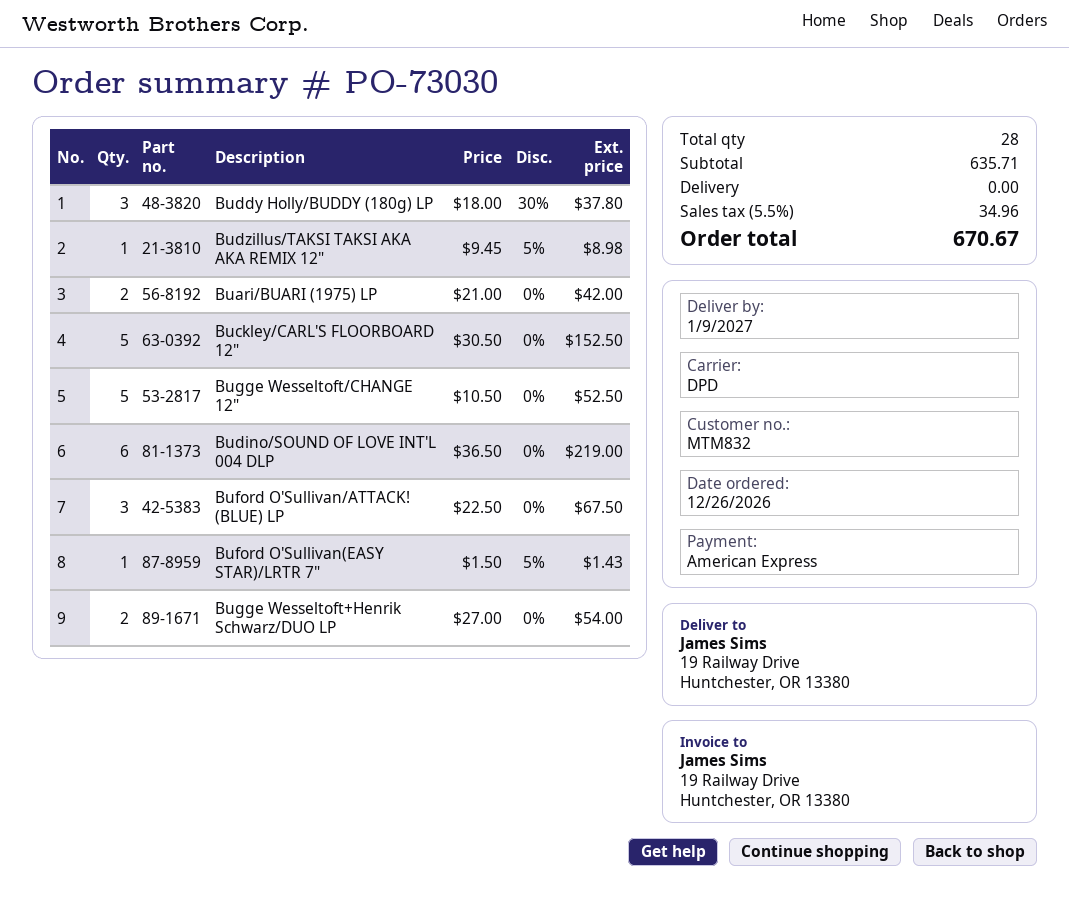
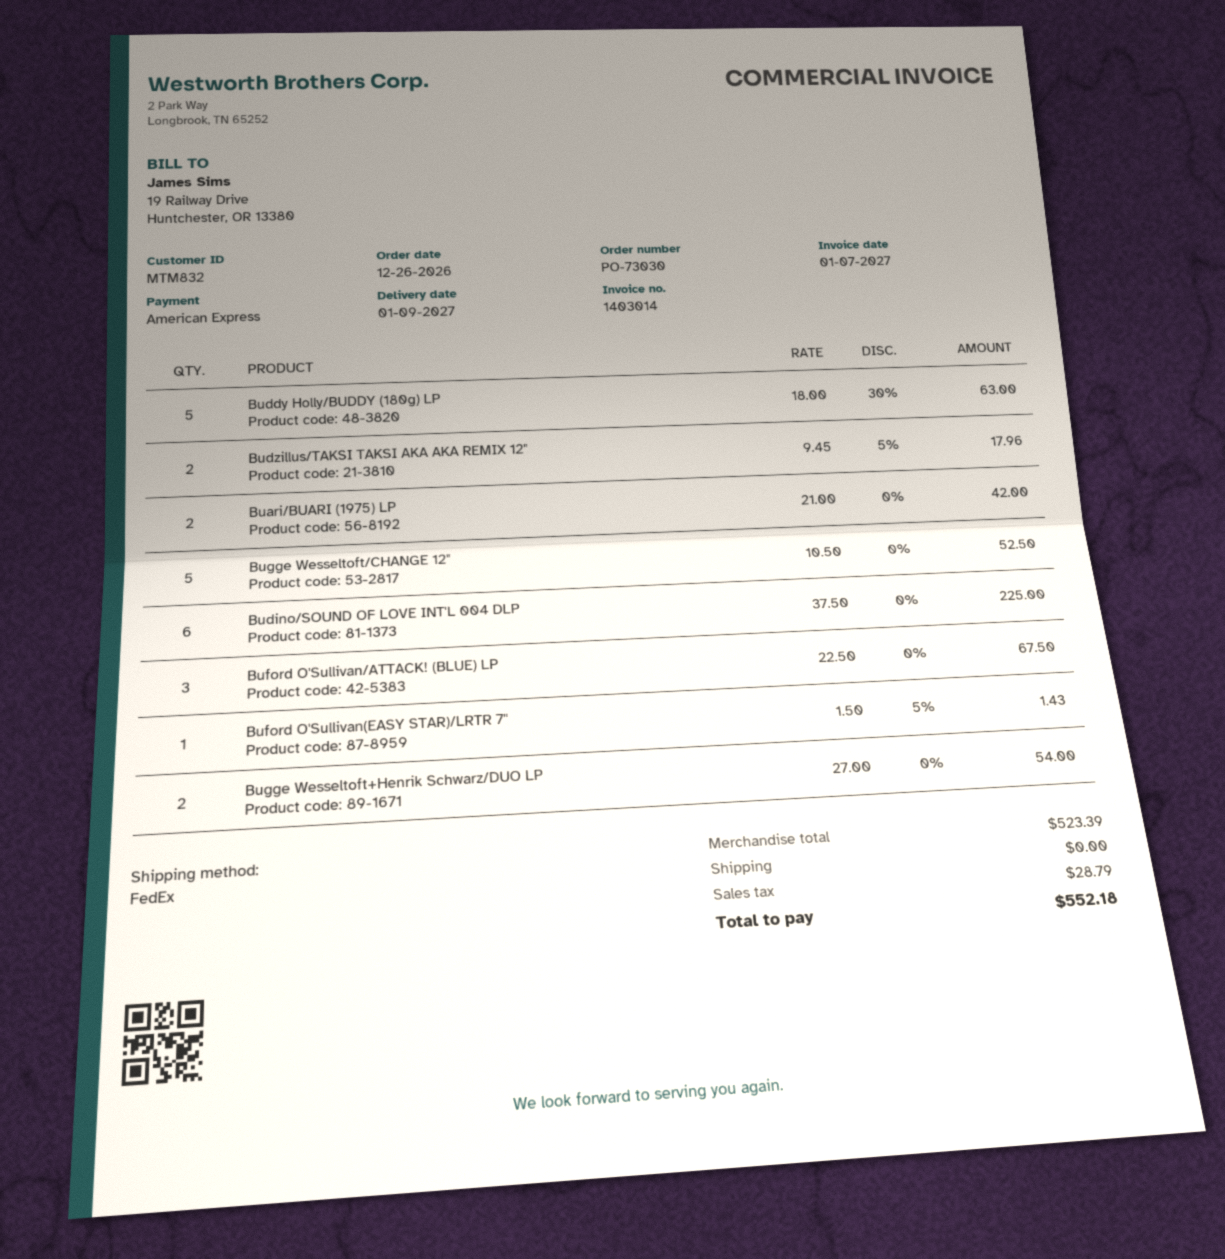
shipping method: DPD -> FedEx
Buddy Holly/BUDDY (180g) LP: 3 x 18.00 - 30% = 37.80 -> 5 x 18.00 - 30% = 63.00
Budzillus/TAKSI TAKSI AKA AKA REMIX 12": 1 x 9.45 - 5% = 8.98 -> 2 x 9.45 - 5% = 17.96
Buckley/CARL'S FLOORBOARD 12": 5 x 30.50 = 152.50 -> none
Budino/SOUND OF LOVE INT'L 004 DLP: 6 x 36.50 = 219.00 -> 6 x 37.50 = 225.00
subtotal: 635.71 -> 523.39
tax: 34.96 -> 28.79
total: 670.67 -> 552.18

